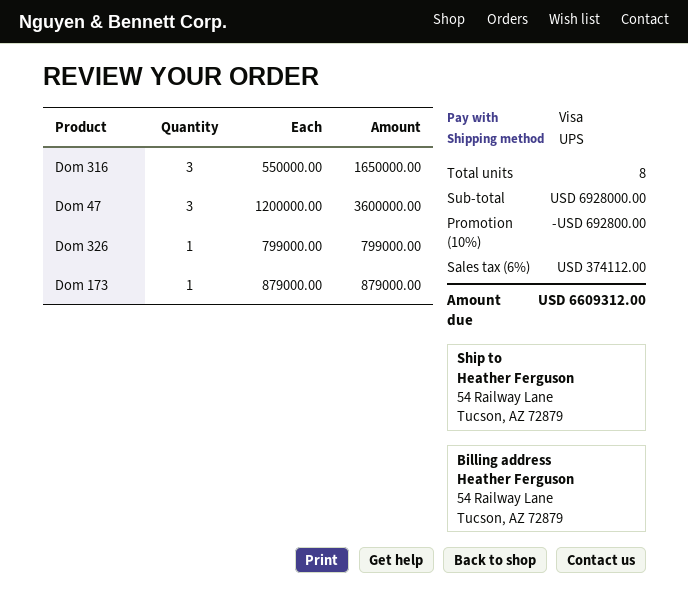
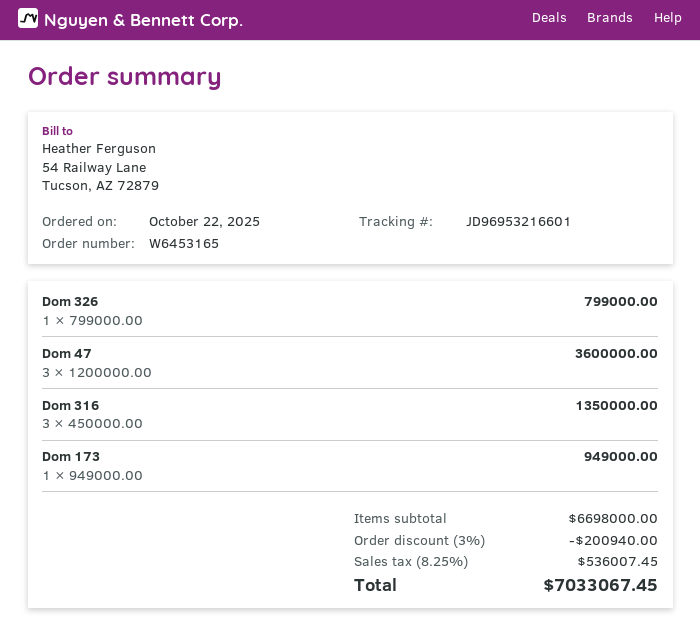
Dom 316: 3 x 550000.00 = 1650000.00 -> 3 x 450000.00 = 1350000.00
Dom 173: 1 x 879000.00 = 879000.00 -> 1 x 949000.00 = 949000.00
subtotal: 6928000.00 -> 6698000.00
discount: 10% = 692800.00 -> 3% = 200940.00
tax: 6% = 374112.00 -> 8.25% = 536007.45
total: 6609312.00 -> 7033067.45

